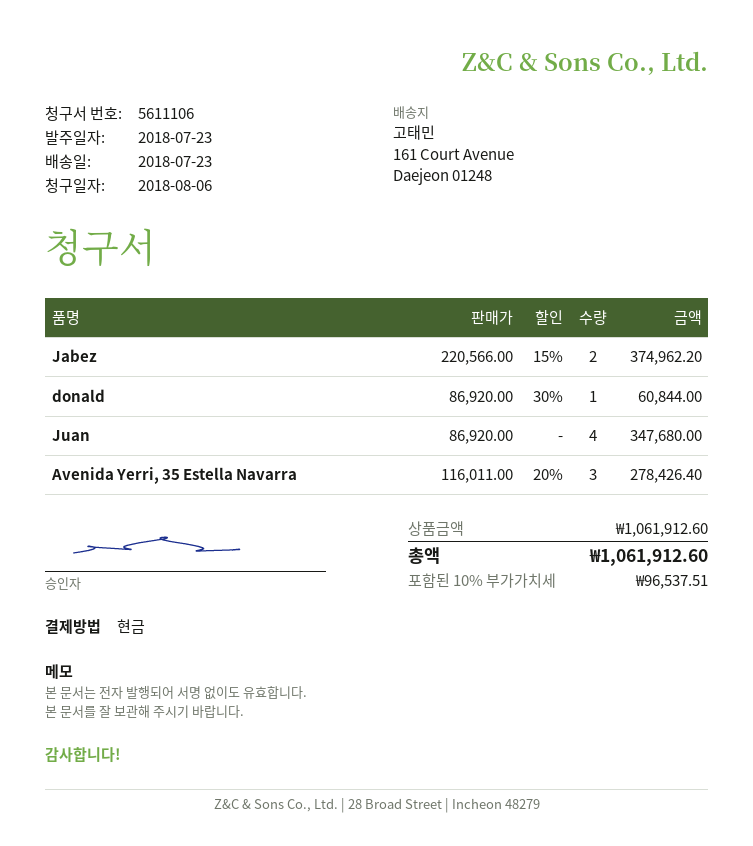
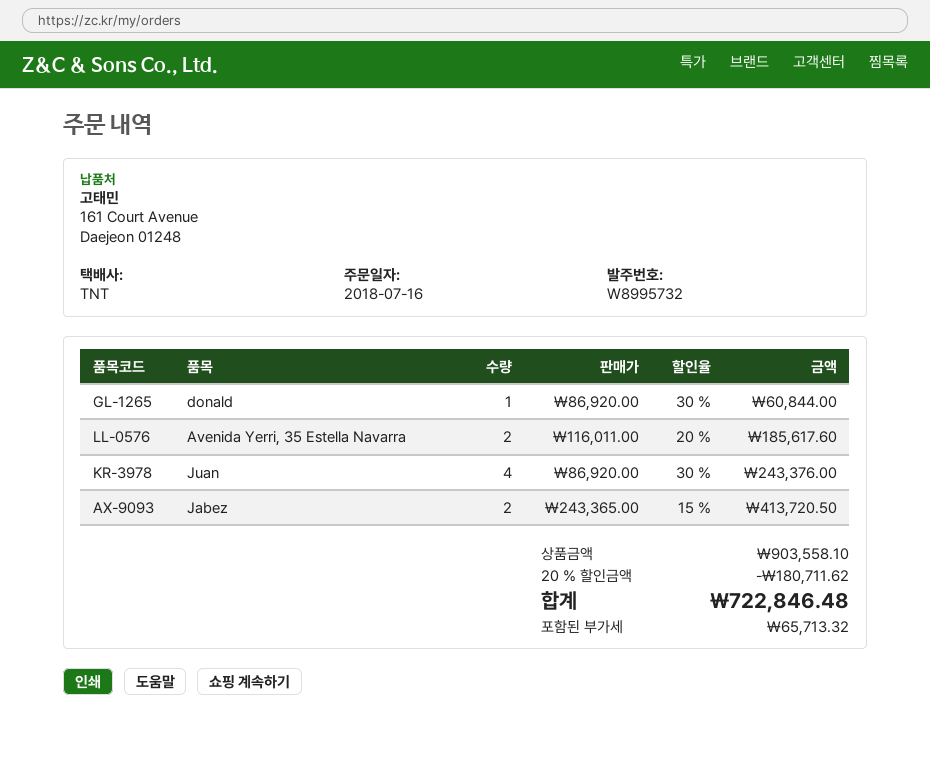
order date: 2018-07-23 -> 2018-07-16
Jabez: 2 x 220566.00 - 15% = 374962.20 -> 2 x 243365.00 - 15% = 413720.50
Juan: 4 x 86920.00 = 347680.00 -> 4 x 86920.00 - 30% = 243376.00
Avenida Yerri, 35 Estella Navarra: 3 x 116011.00 - 20% = 278426.40 -> 2 x 116011.00 - 20% = 185617.60
subtotal: 1061912.60 -> 903558.10
discount: none -> 20% = 180711.62
tax: 96537.51 -> 65713.32
total: 1061912.60 -> 722846.48

